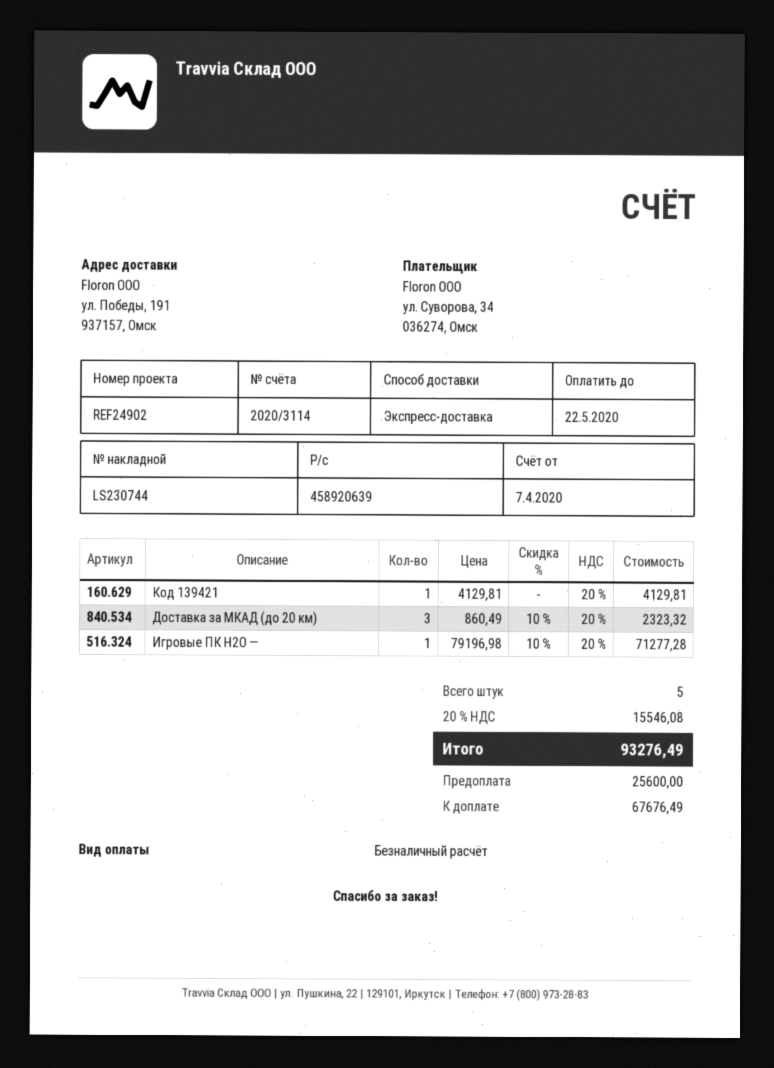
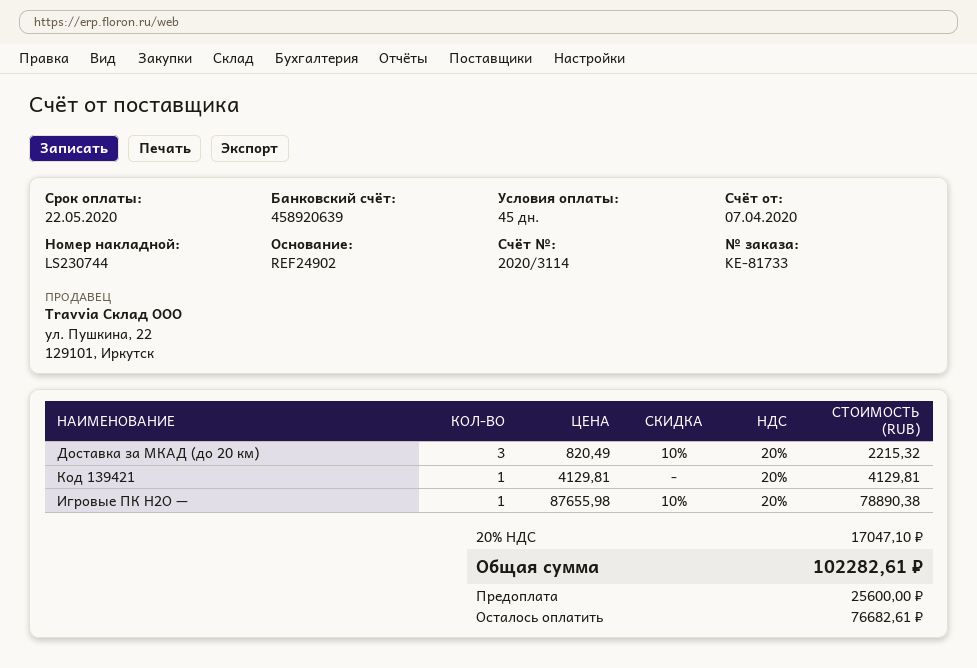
Доставка за МКАД (до 20 км): 3 x 860.49 - 10% = 2323.32 -> 3 x 820.49 - 10% = 2215.32
Игровые ПК H2O —: 1 x 79196.98 - 10% = 71277.28 -> 1 x 87655.98 - 10% = 78890.38
tax: 20% = 15546.08 -> 20% = 17047.10
total: 93276.49 -> 102282.61
balance: 67676.49 -> 76682.61

